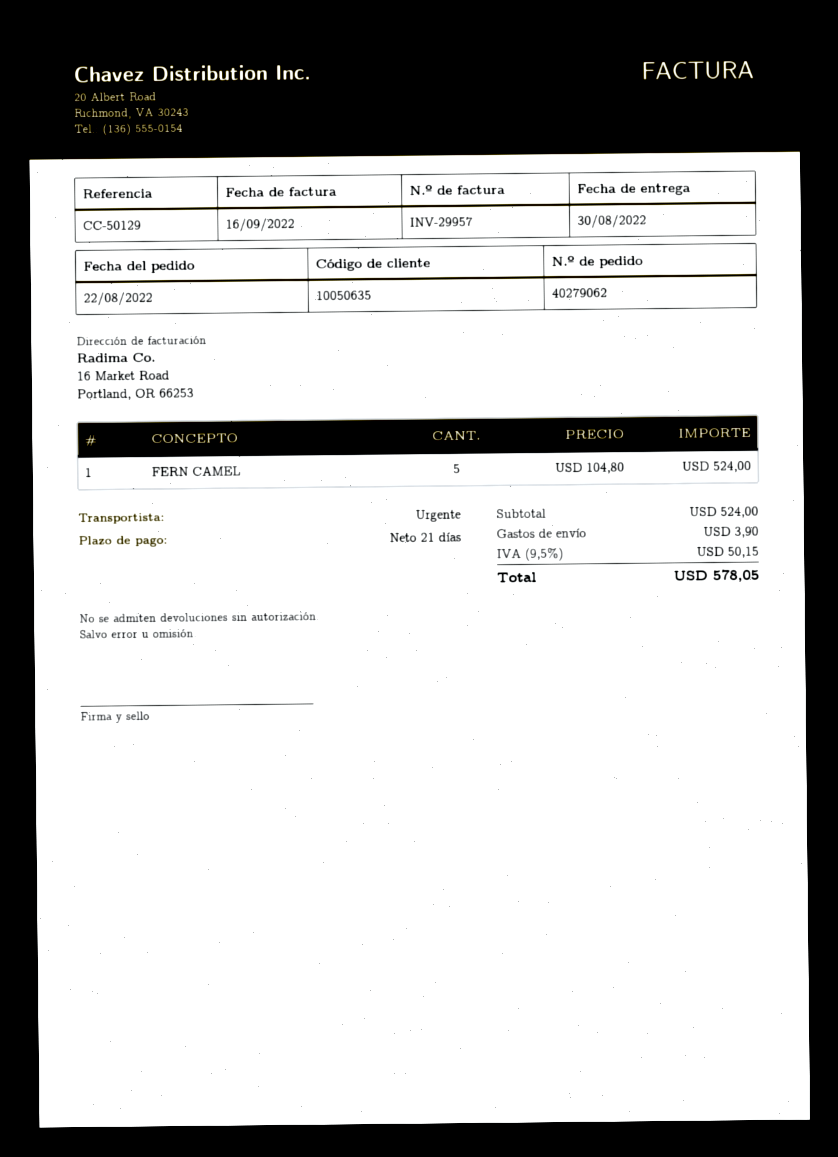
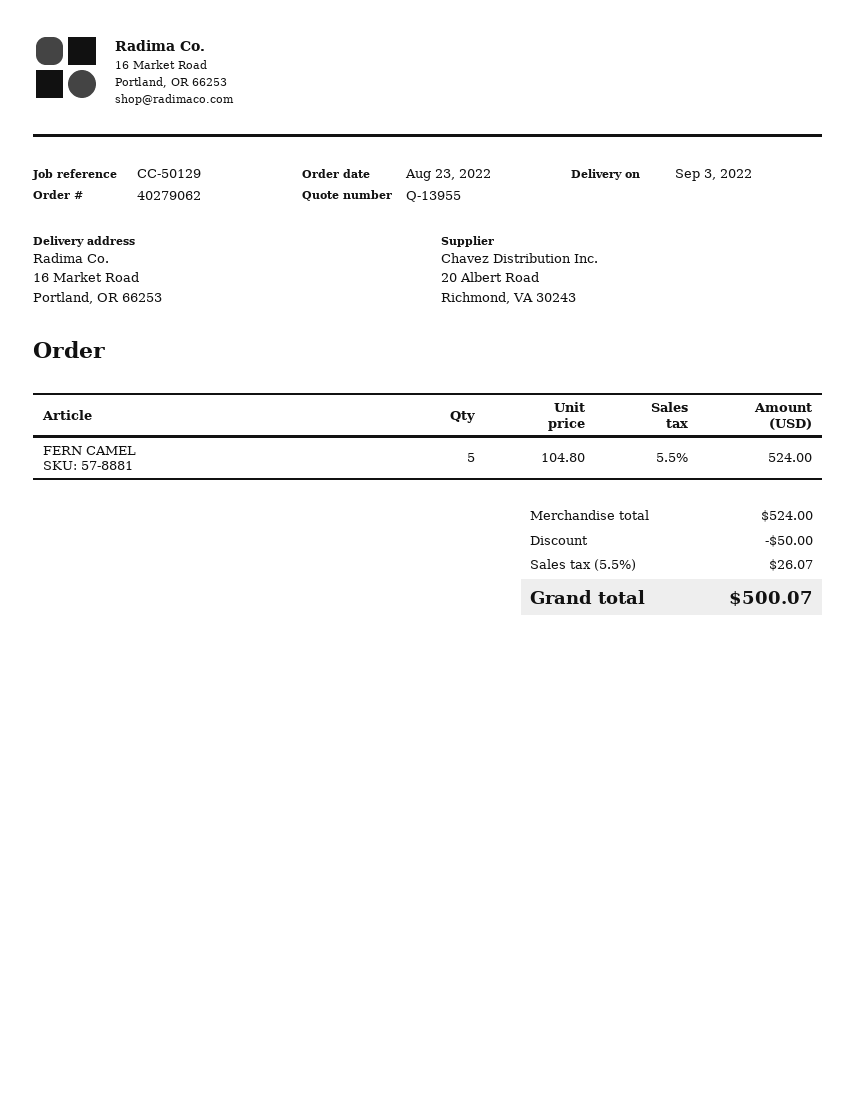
order date: 2022-08-22 -> 2022-08-23
delivery date: 2022-08-30 -> 2022-09-03
discount: none -> 50.00
shipping: 3.90 -> none
tax: 9.5% = 50.15 -> 5.5% = 26.07
total: 578.05 -> 500.07

